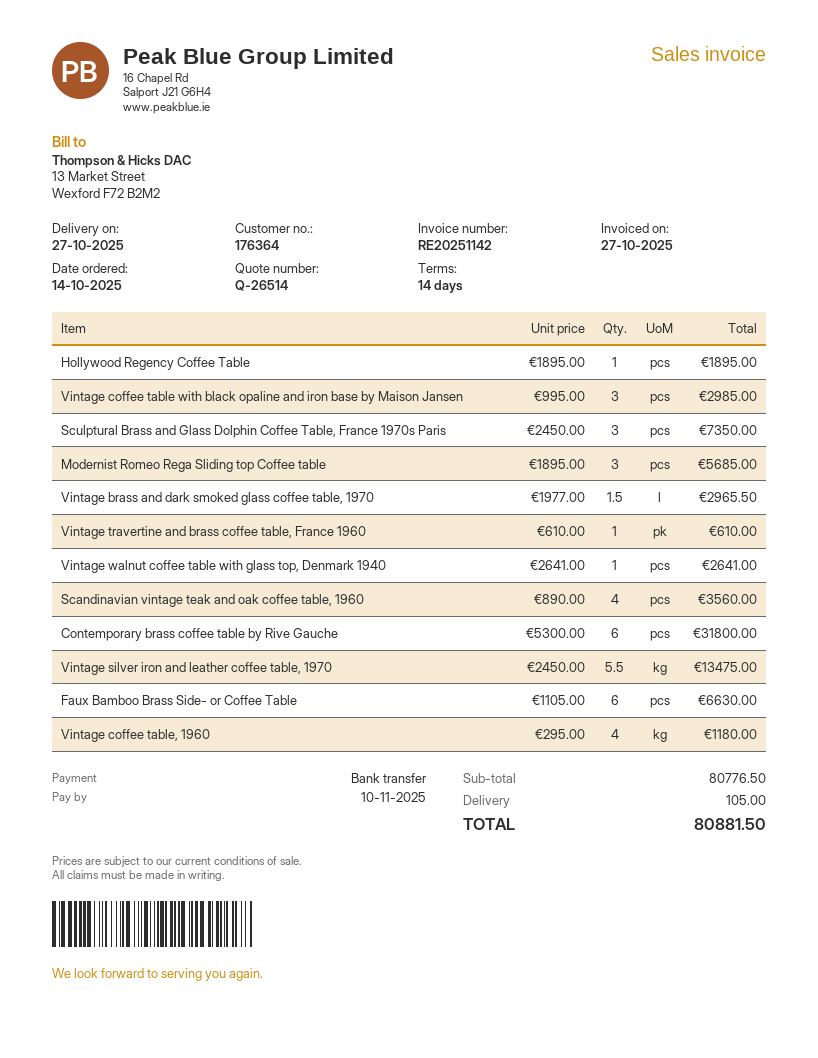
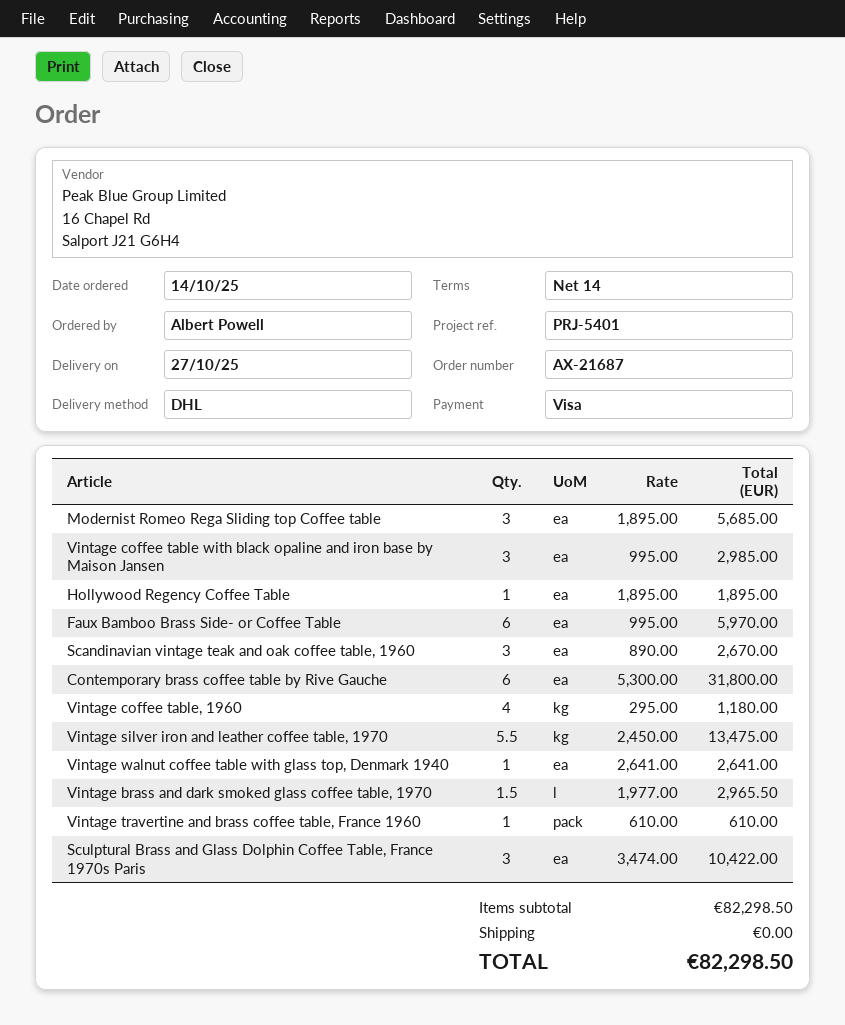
payment method: bank transfer -> Visa
Sculptural Brass and Glass Dolphin Coffee Table, France 1970s Paris: 3 x 2450.00 = 7350.00 -> 3 x 3474.00 = 10422.00
Scandinavian vintage teak and oak coffee table, 1960: 4 x 890.00 = 3560.00 -> 3 x 890.00 = 2670.00
Faux Bamboo Brass Side- or Coffee Table: 6 x 1105.00 = 6630.00 -> 6 x 995.00 = 5970.00
subtotal: 80776.50 -> 82298.50
shipping: 105.00 -> 0.00
total: 80881.50 -> 82298.50

